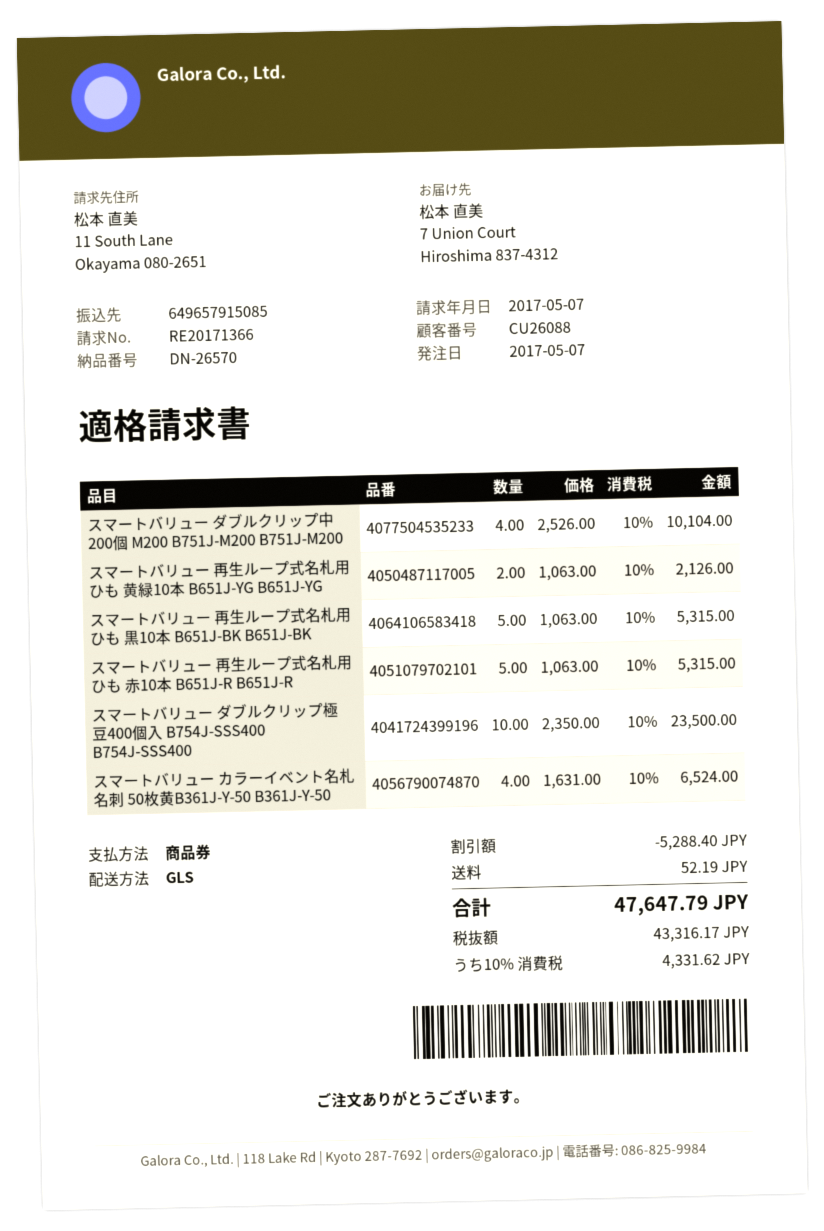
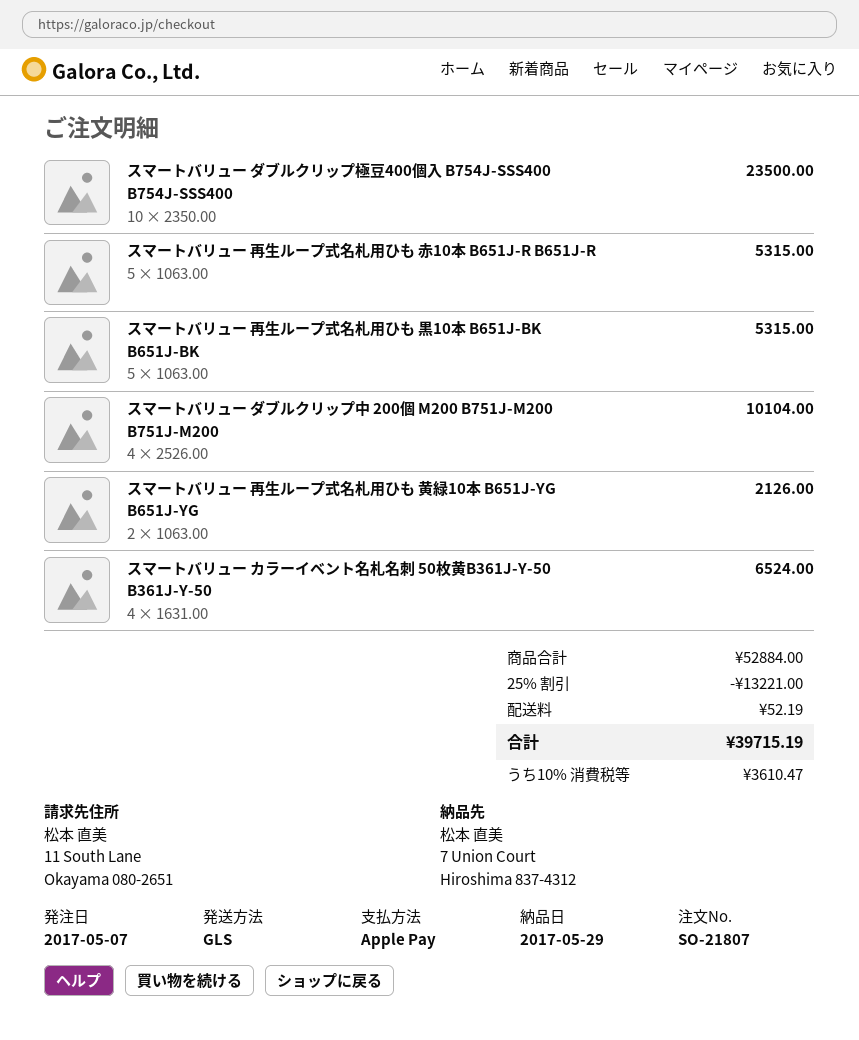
payment method: gift card -> Apple Pay
discount: 5288.40 -> 13221.00
tax: 10% = 4331.62 -> 10% = 3610.47
total: 47647.79 -> 39715.19

